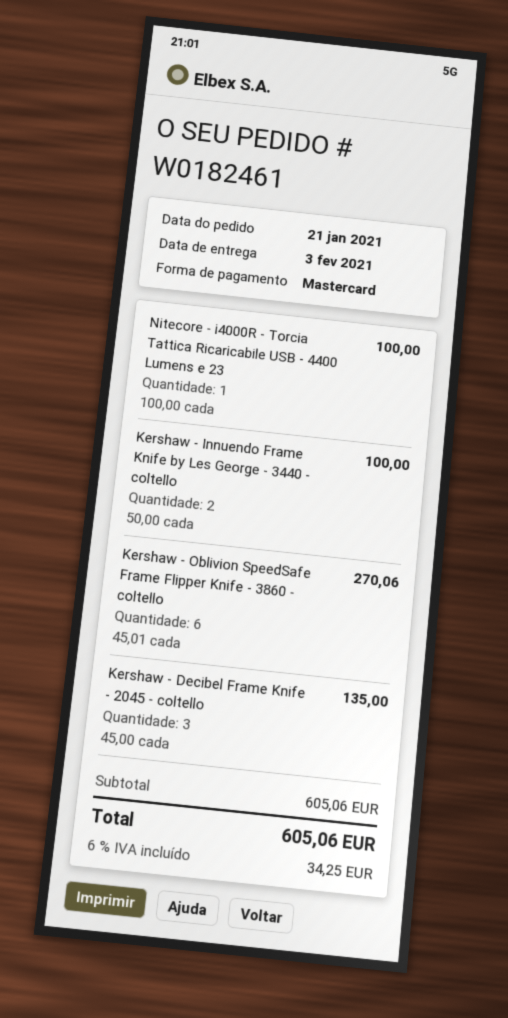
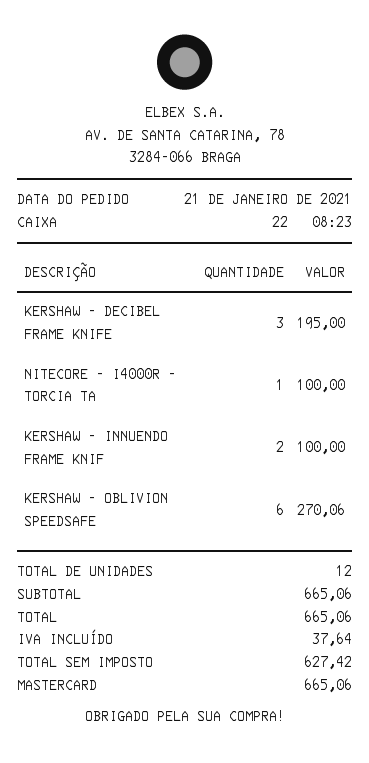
Kershaw - Decibel Frame Knife - 2045 - coltello: 3 for 135.00 -> 3 for 195.00
subtotal: 605.06 -> 665.06
tax: 34.25 -> 37.64
total: 605.06 -> 665.06

